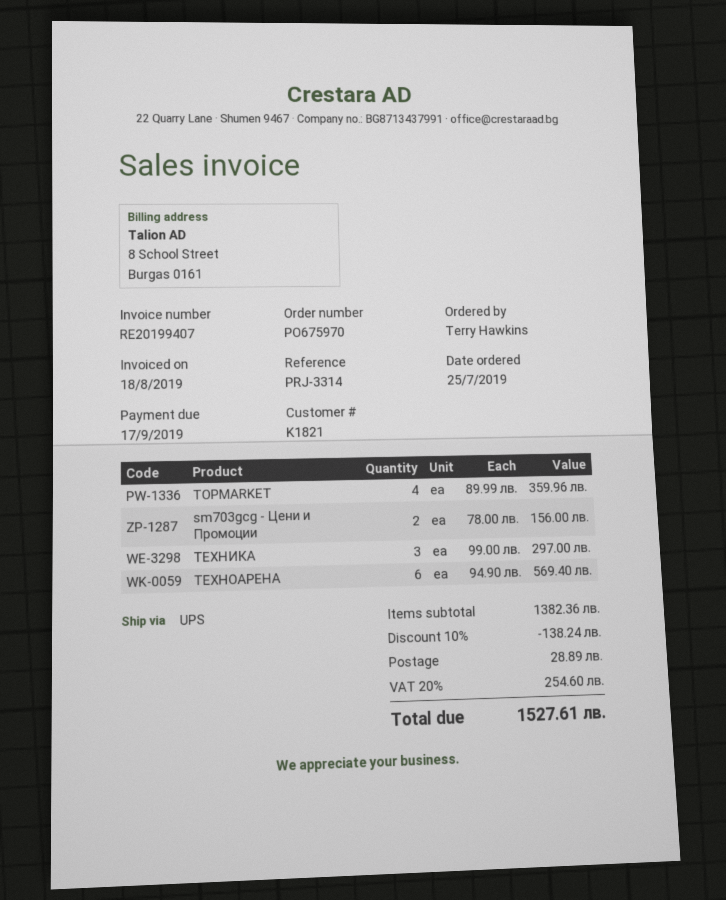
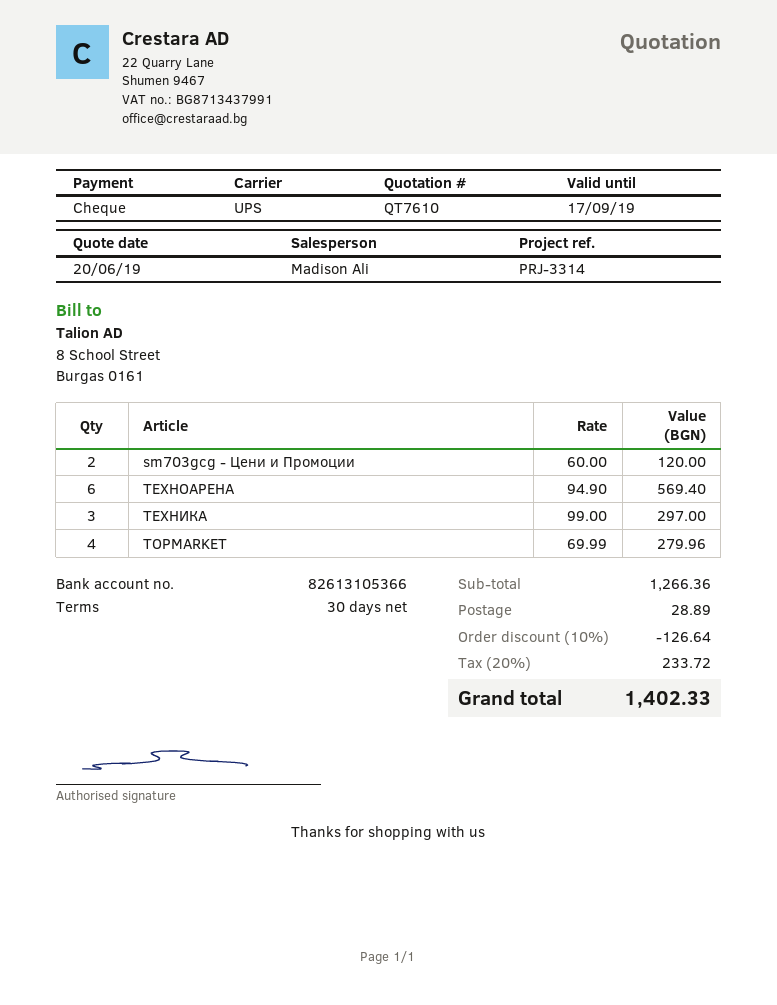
TOPMARKET: 4 x 89.99 = 359.96 -> 4 x 69.99 = 279.96
sm703gcg - Цени и Промоции: 2 x 78.00 = 156.00 -> 2 x 60.00 = 120.00
subtotal: 1382.36 -> 1266.36
discount: 10% = 138.24 -> 10% = 126.64
tax: 20% = 254.60 -> 20% = 233.72
total: 1527.61 -> 1402.33

